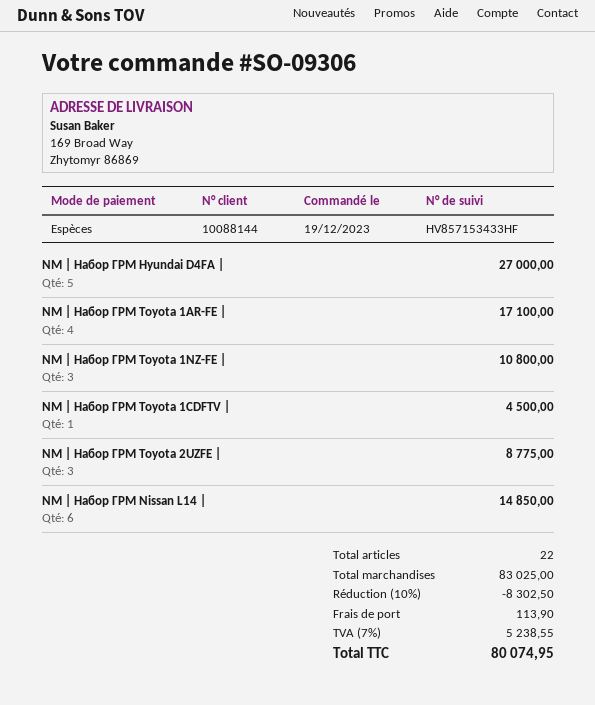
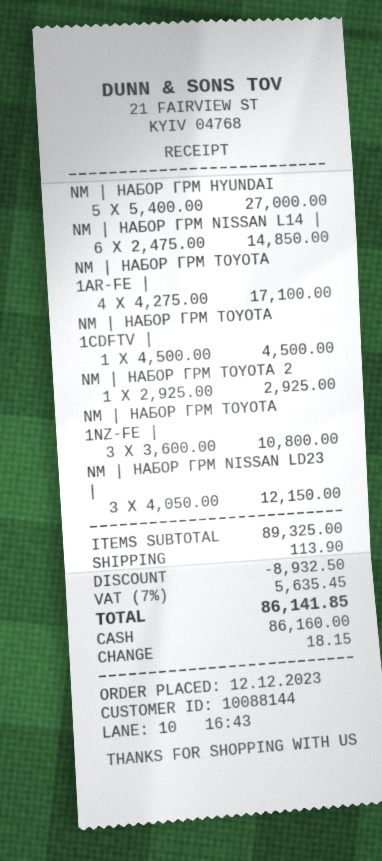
order date: 2023-12-19 -> 2023-12-12
NM | Набор ГРМ Toyota 2UZFE |: 3 for 8775.00 -> 1 for 2925.00
NM | НАБОР ГРМ NISSAN LD23 |: none -> 3 for 12150.00
subtotal: 83025.00 -> 89325.00
discount: 8302.50 -> 8932.50
tax: 7% = 5238.55 -> 7% = 5635.45
total: 80074.95 -> 86141.85

